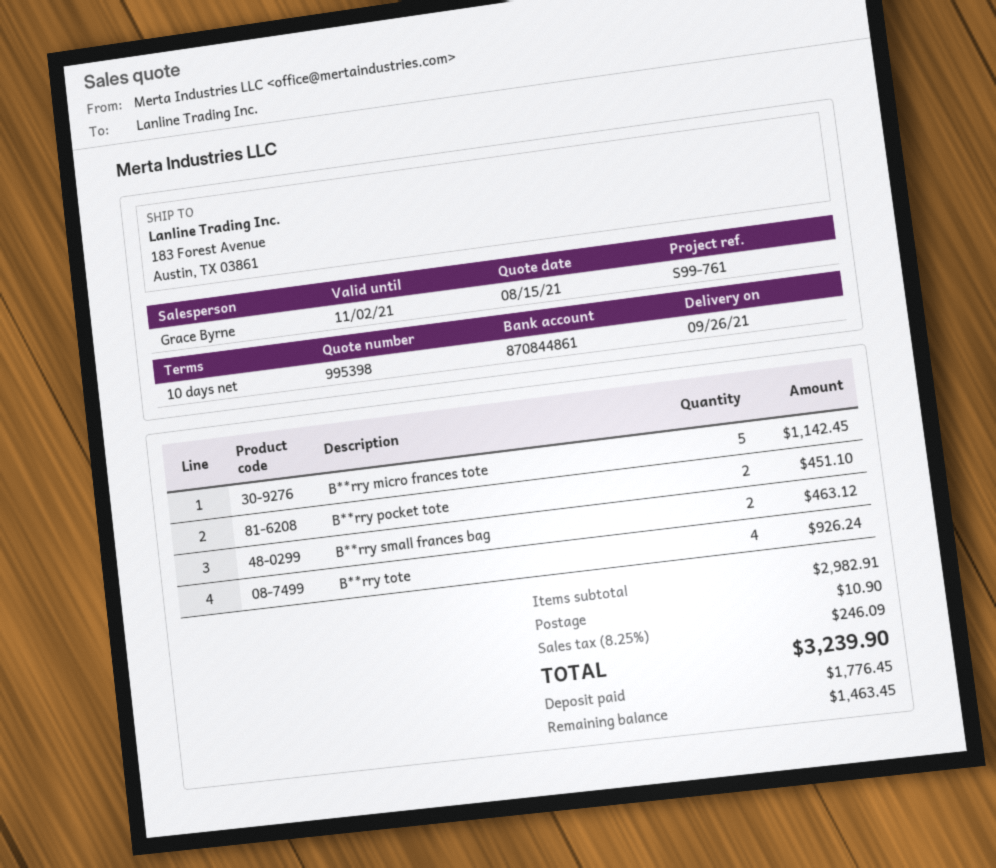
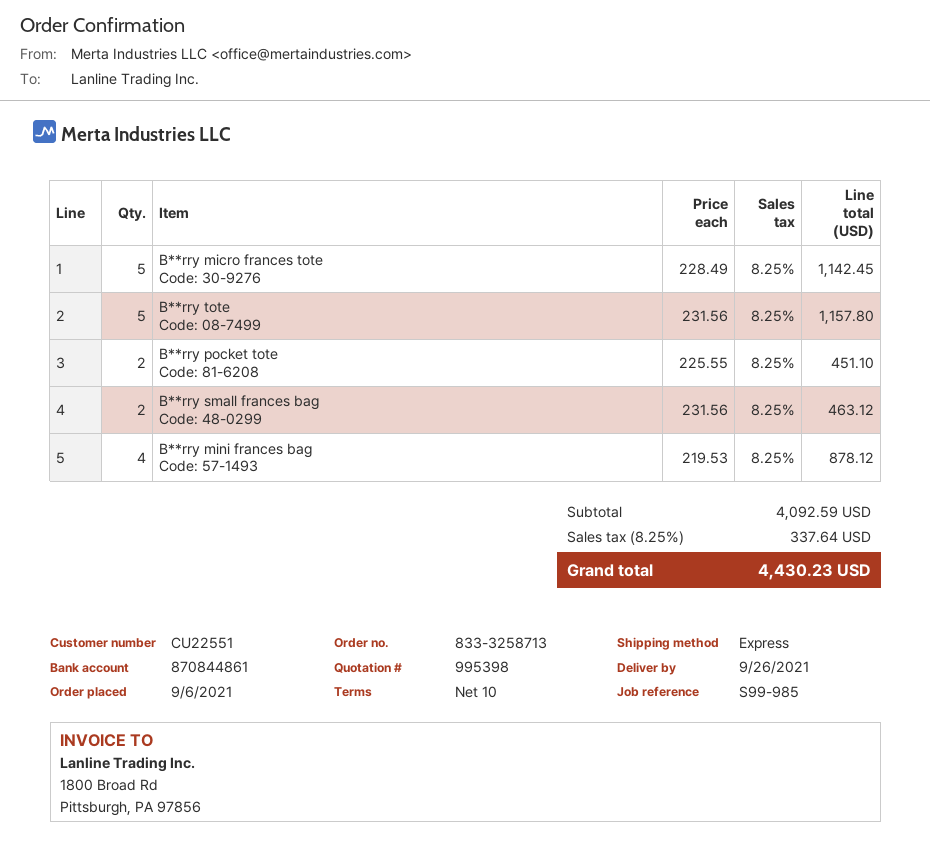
reference: S99-761 -> S99-985
B**rry tote: 4 for 926.24 -> 5 for 1157.80
B**rry mini frances bag: none -> 4 for 878.12
subtotal: 2982.91 -> 4092.59
shipping: 10.90 -> none
tax: 8.25% = 246.09 -> 8.25% = 337.64
total: 3239.90 -> 4430.23

